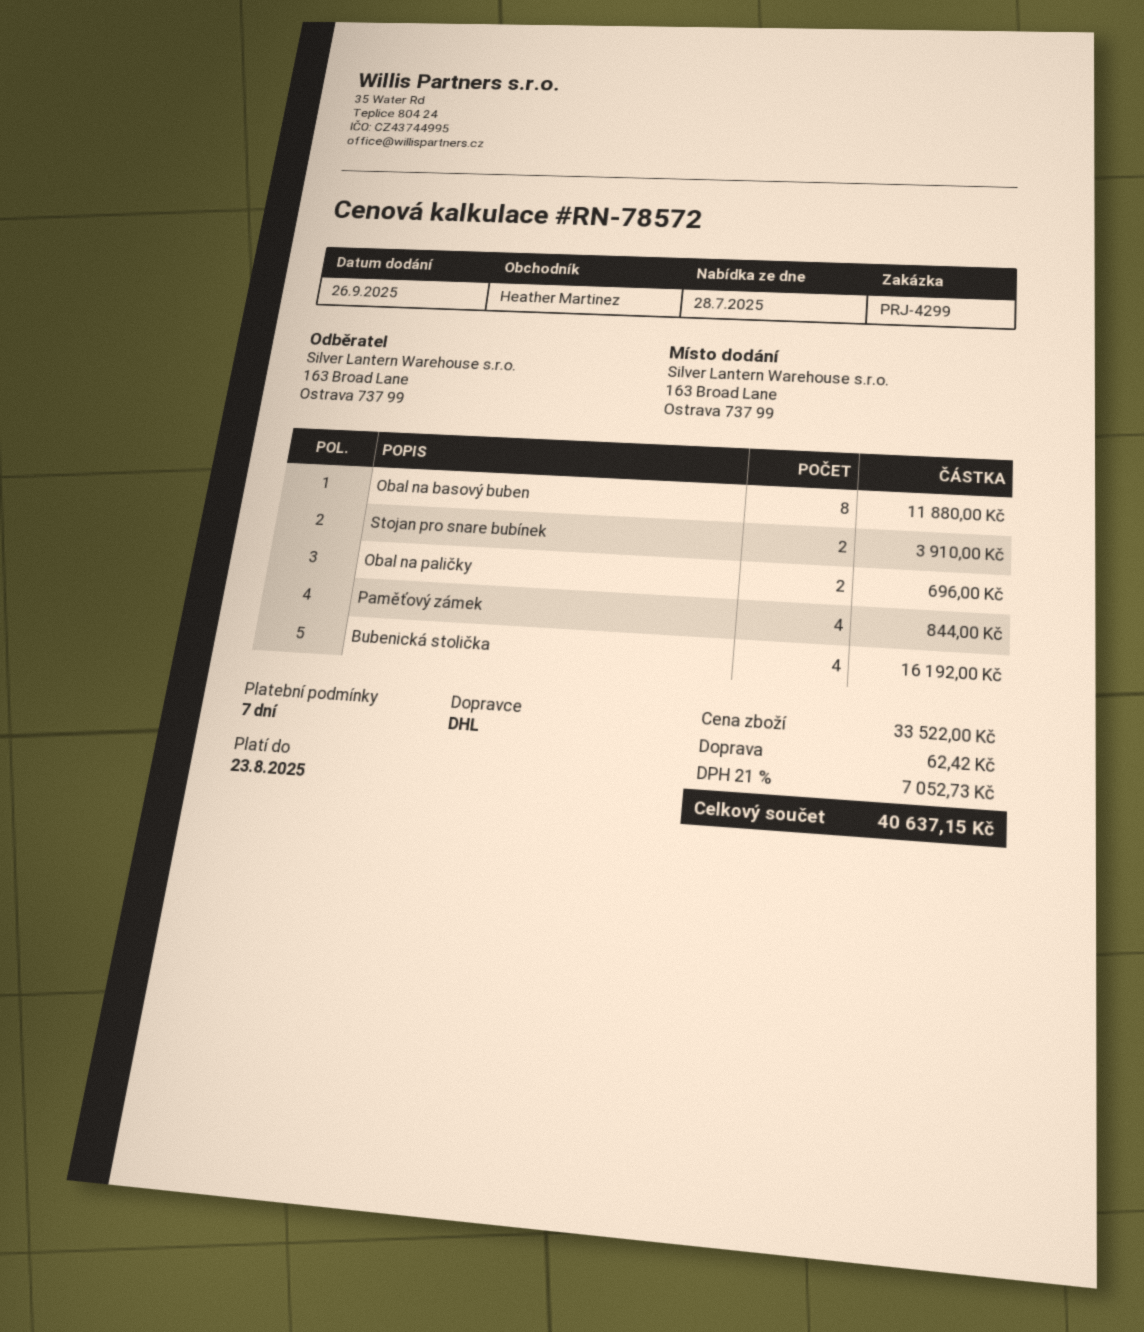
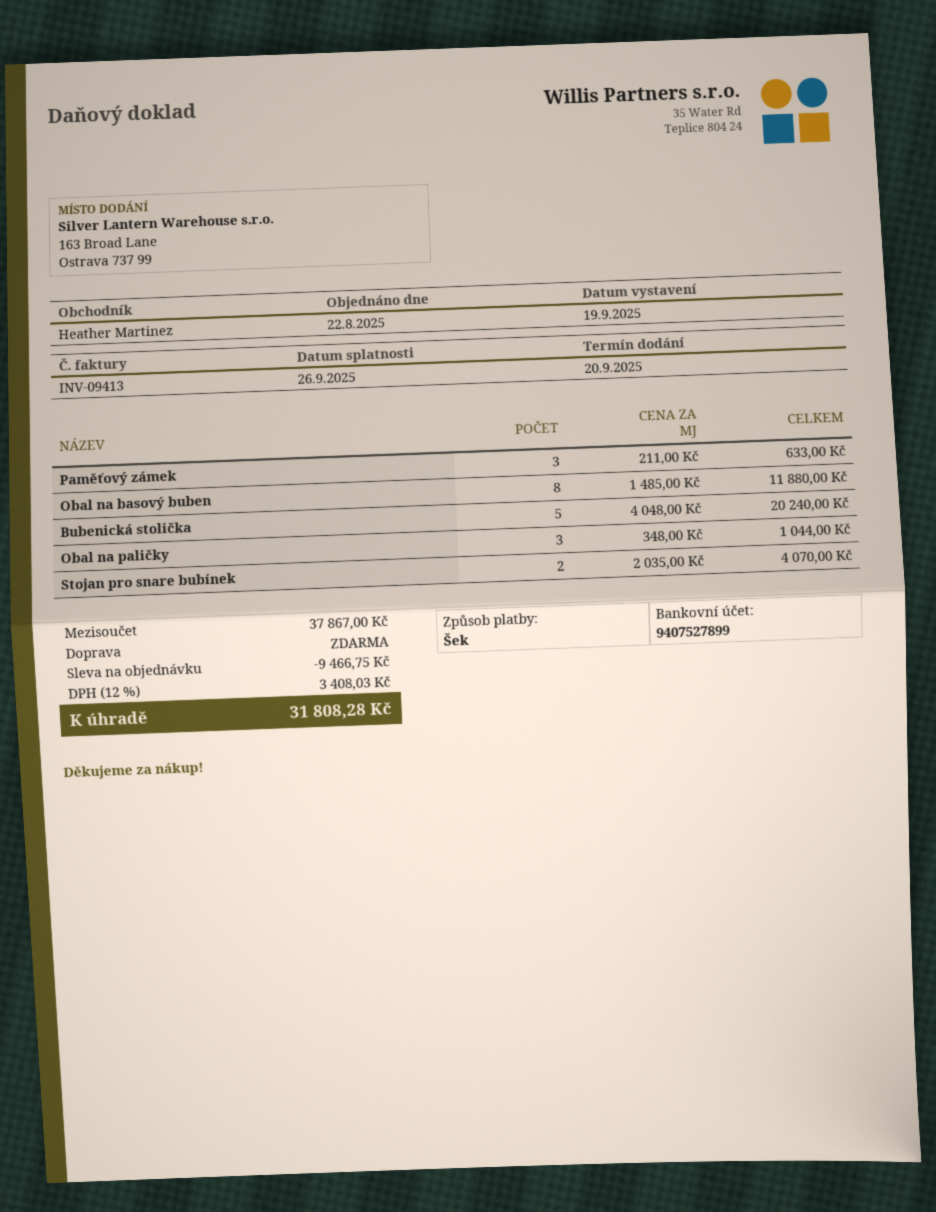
delivery date: 2025-09-26 -> 2025-09-20
Stojan pro snare bubínek: 2 for 3910.00 -> 2 for 4070.00
Obal na paličky: 2 for 696.00 -> 3 for 1044.00
Paměťový zámek: 4 for 844.00 -> 3 for 633.00
Bubenická stolička: 4 for 16192.00 -> 5 for 20240.00
subtotal: 33522.00 -> 37867.00
discount: none -> 9466.75
shipping: 62.42 -> 0.00
tax: 21% = 7052.73 -> 12% = 3408.03
total: 40637.15 -> 31808.28

